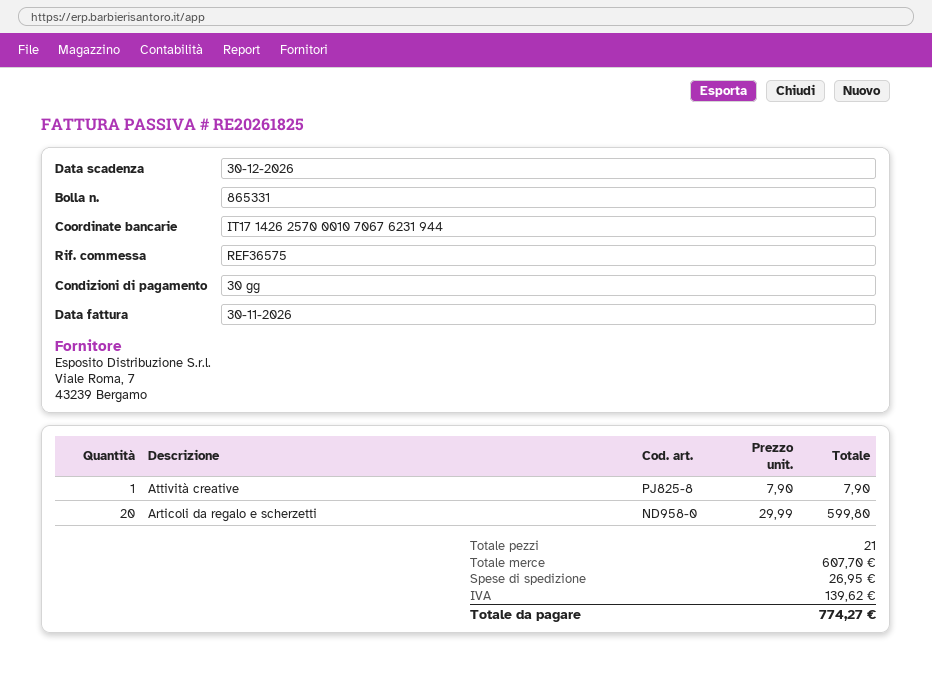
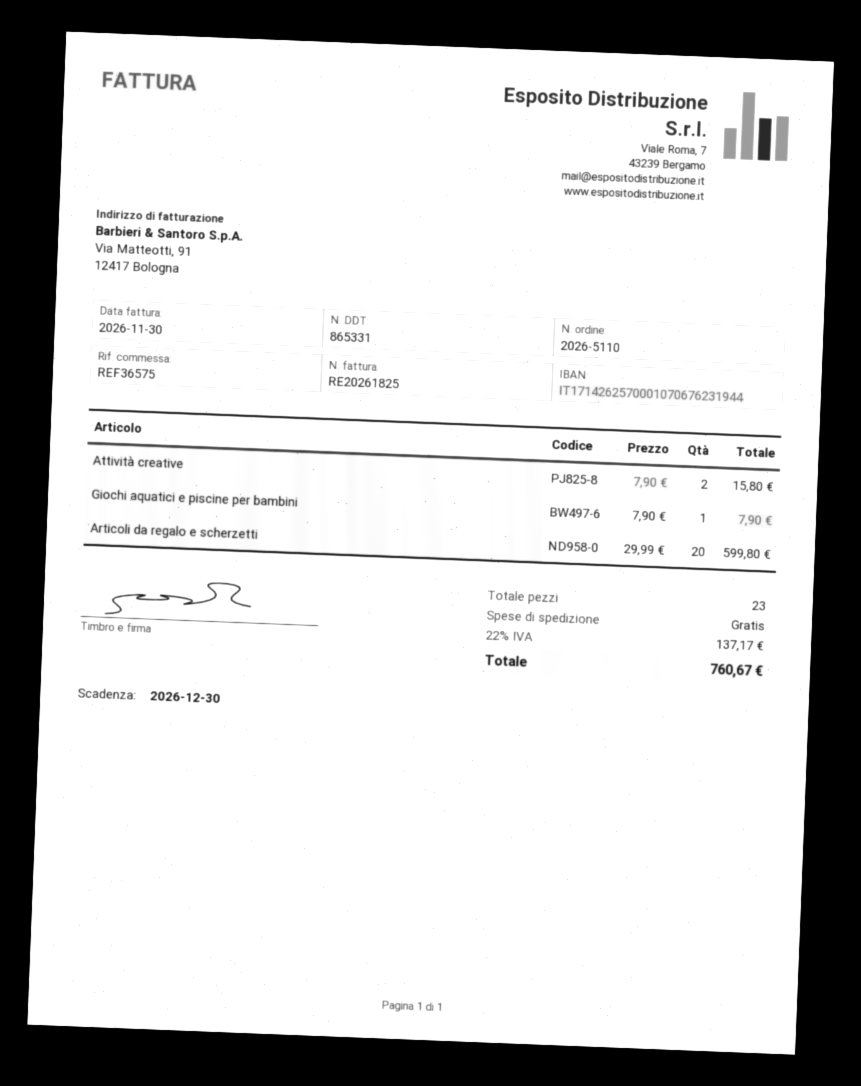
Attività creative: 1 x 7.90 = 7.90 -> 2 x 7.90 = 15.80
Giochi aquatici e piscine per bambini: none -> 1 x 7.90 = 7.90
total quantity: 21 -> 23
shipping: 26.95 -> 0.00
tax: 139.62 -> 137.17
total: 774.27 -> 760.67

